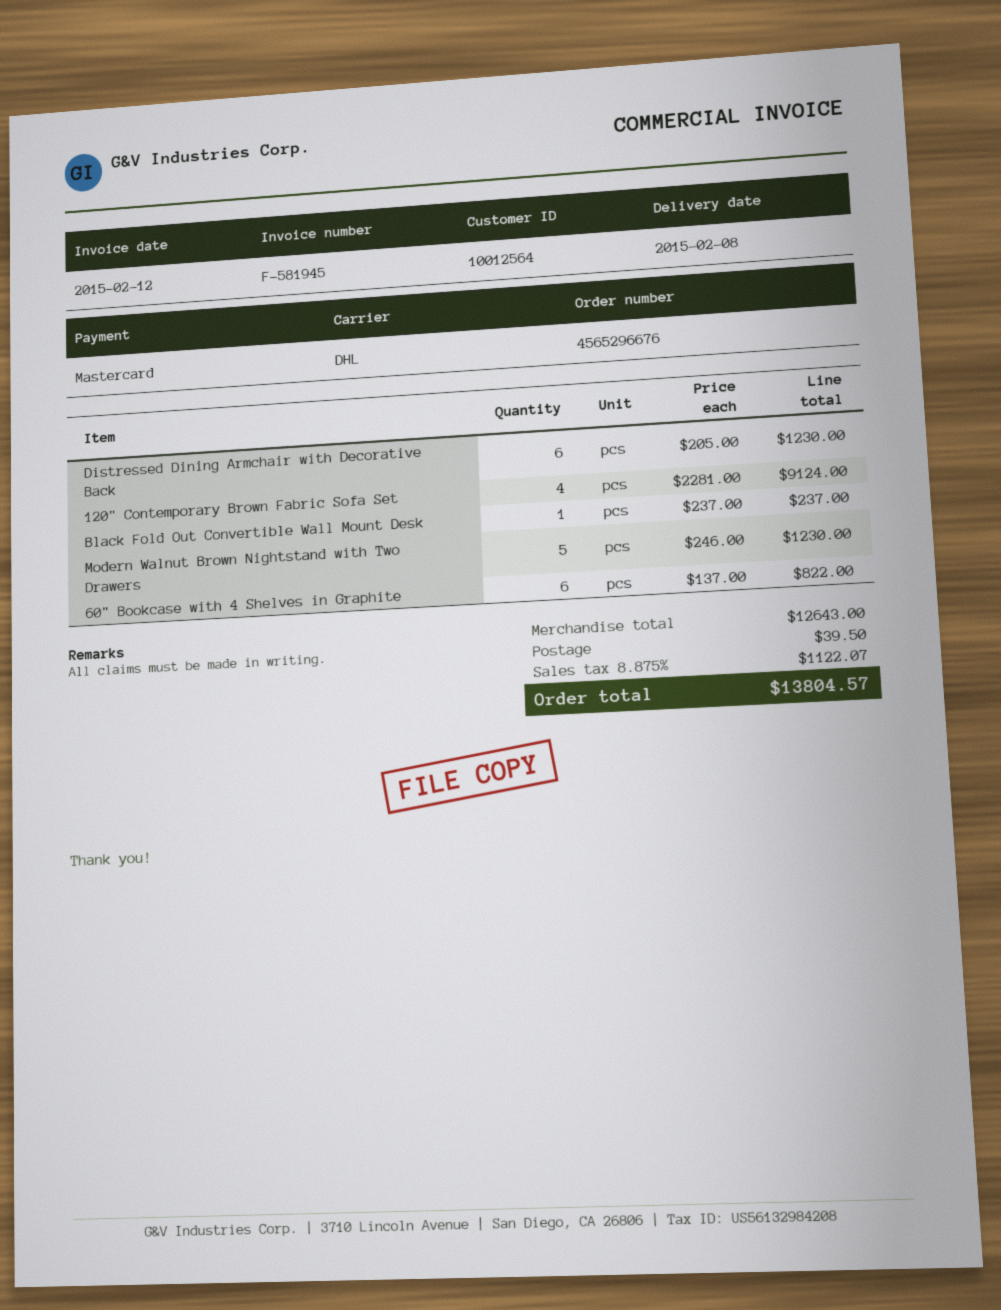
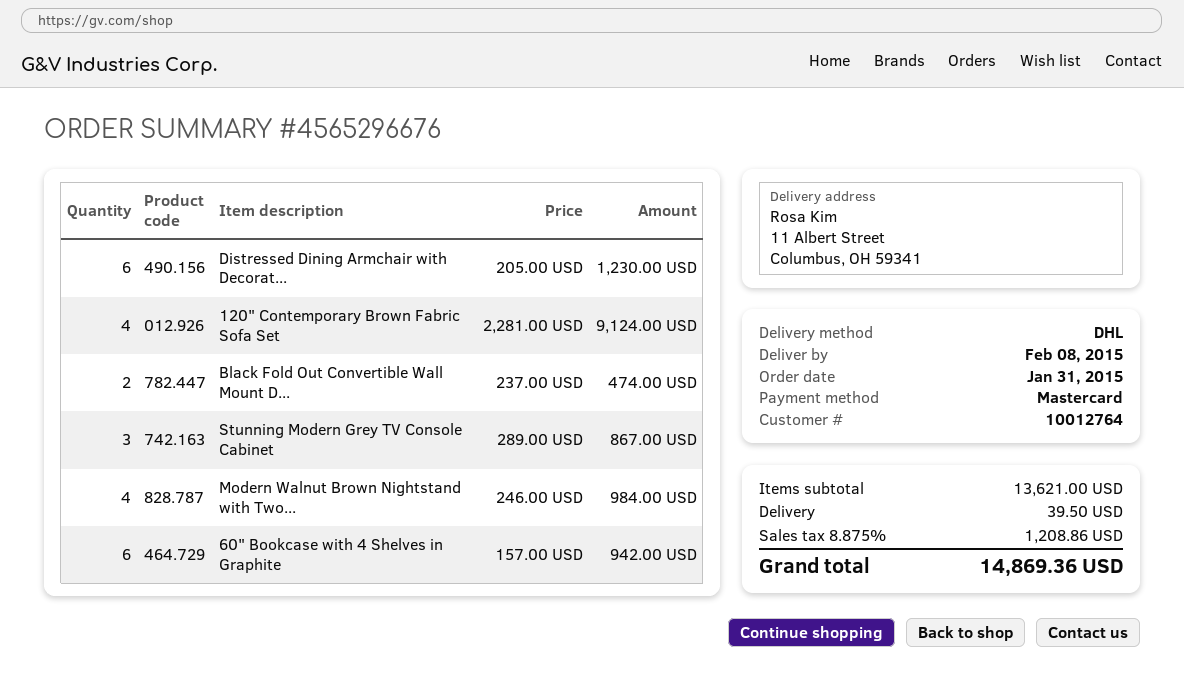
customer number: 10012564 -> 10012764
Black Fold Out Convertible Wall Mount Desk: 1 x 237.00 = 237.00 -> 2 x 237.00 = 474.00
Modern Walnut Brown Nightstand with Two Drawers: 5 x 246.00 = 1230.00 -> 4 x 246.00 = 984.00
60" Bookcase with 4 Shelves in Graphite: 6 x 137.00 = 822.00 -> 6 x 157.00 = 942.00
Stunning Modern Grey TV Console Cabinet: none -> 3 x 289.00 = 867.00
subtotal: 12643.00 -> 13621.00
tax: 8.875% = 1122.07 -> 8.875% = 1208.86
total: 13804.57 -> 14869.36

